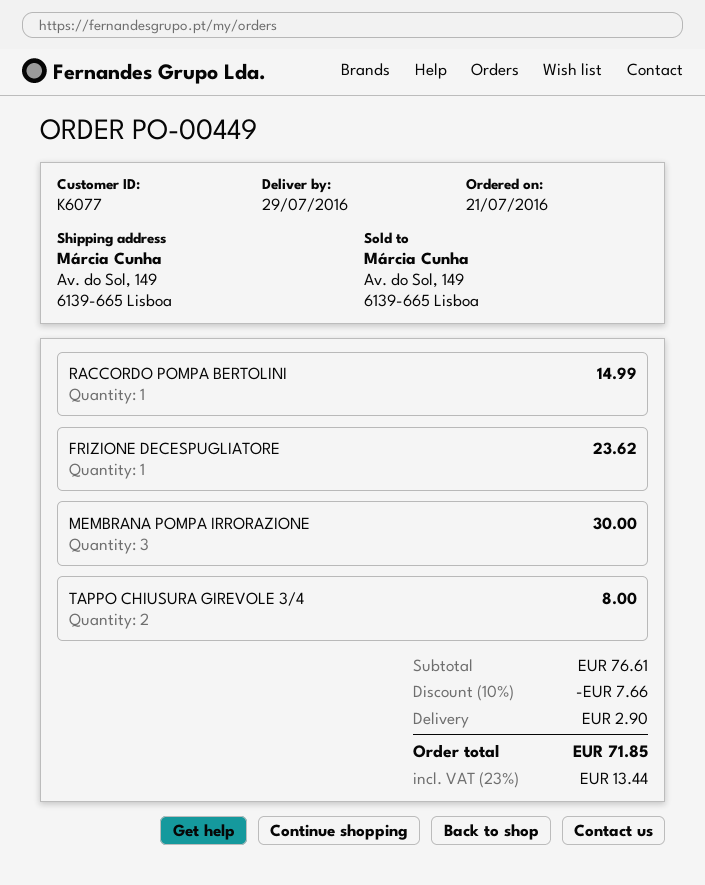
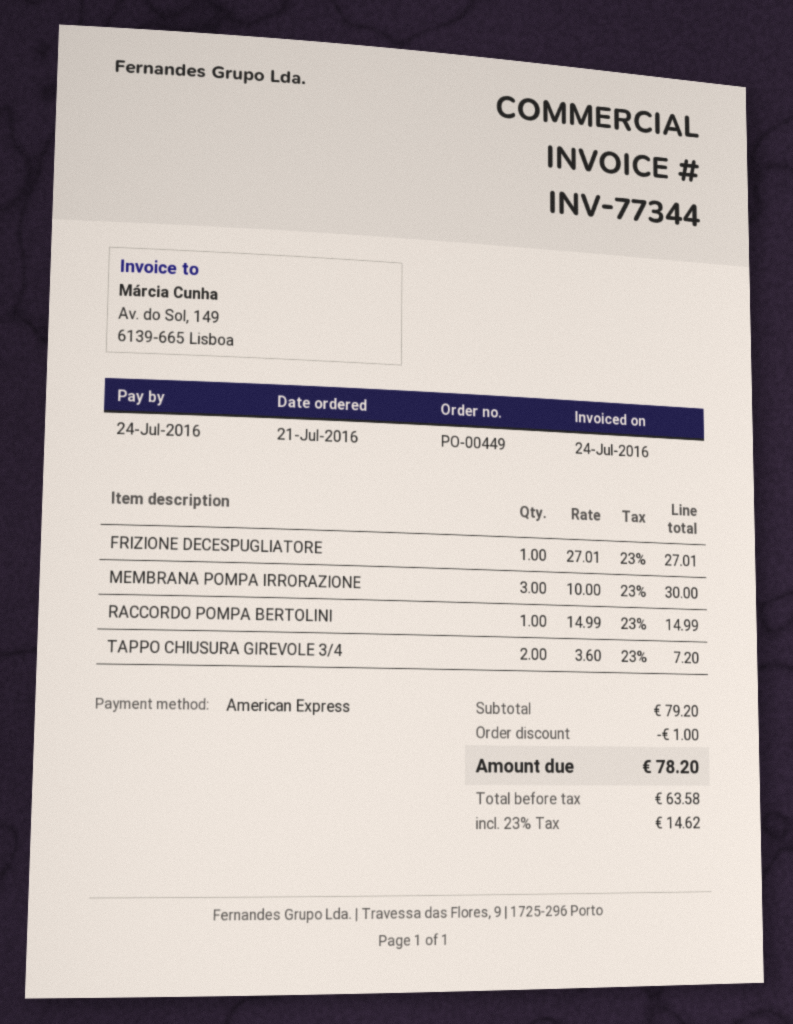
FRIZIONE DECESPUGLIATORE: 1 for 23.62 -> 1 for 27.01
TAPPO CHIUSURA GIREVOLE 3/4: 2 for 8.00 -> 2 for 7.20
subtotal: 76.61 -> 79.20
discount: 7.66 -> 1.00
shipping: 2.90 -> none
tax: 23% = 13.44 -> 23% = 14.62
total: 71.85 -> 78.20

